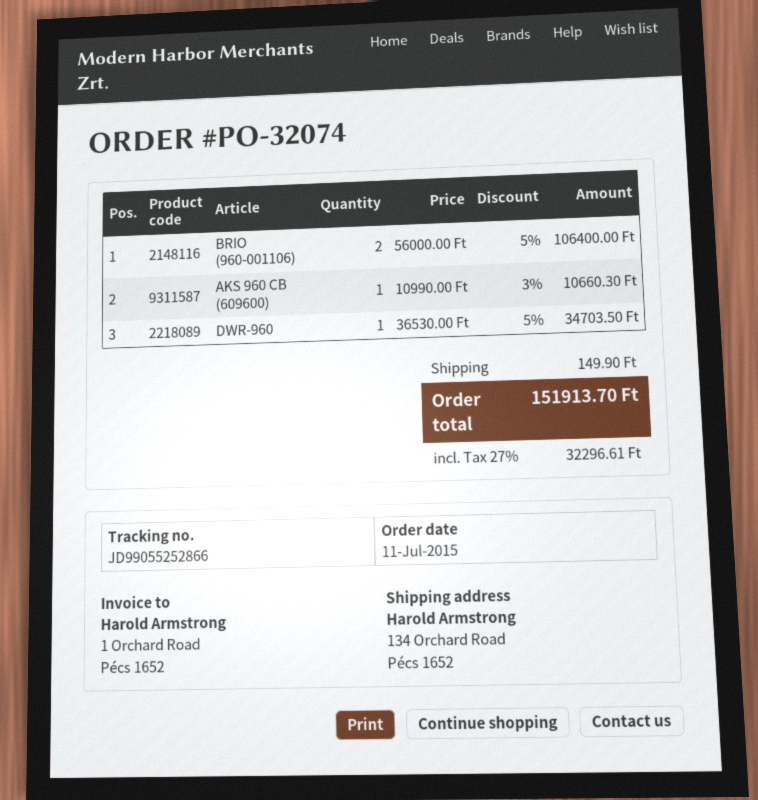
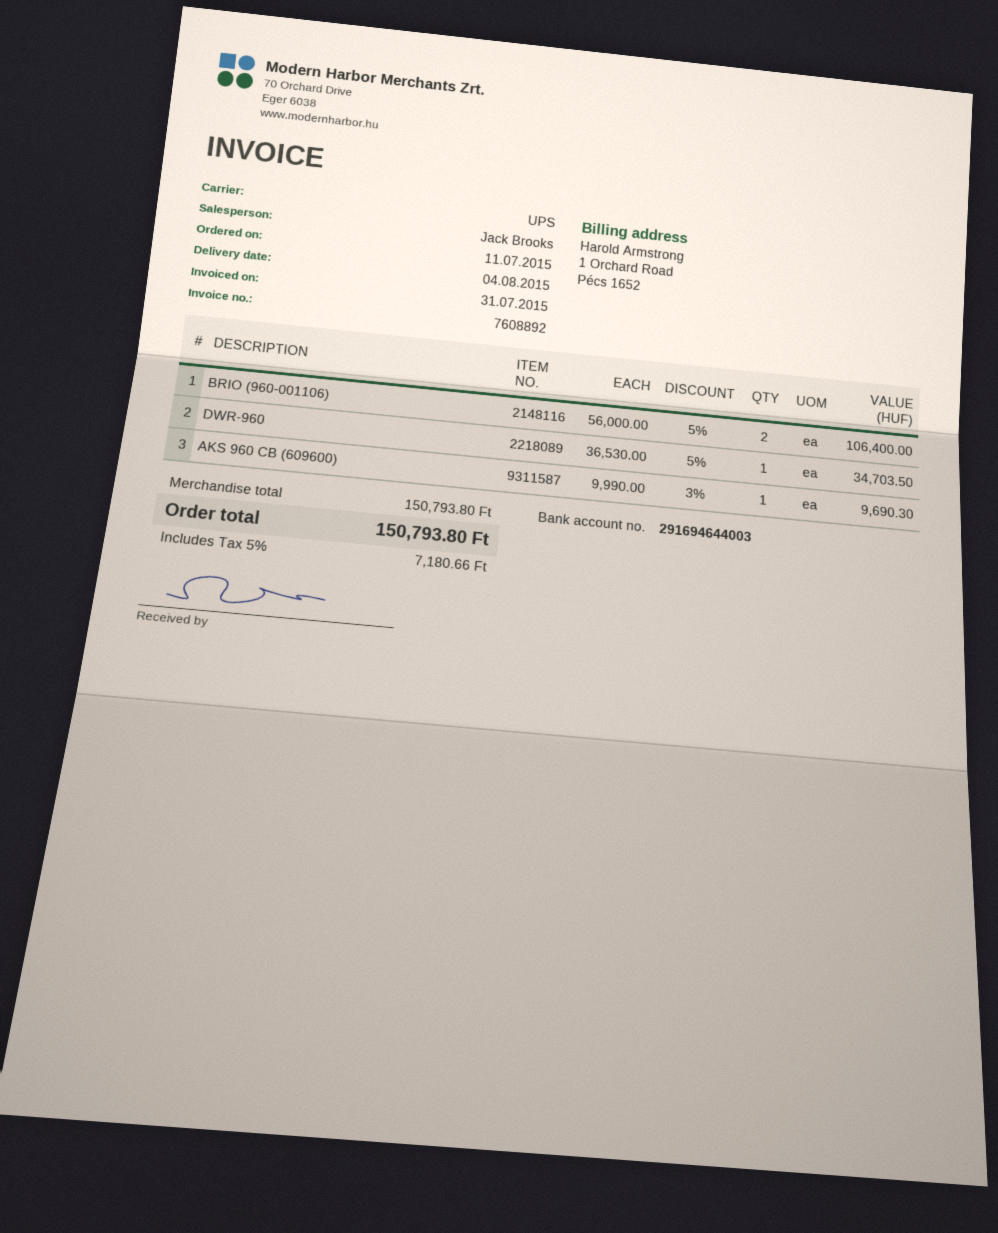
AKS 960 CB (609600): 1 x 10990.00 - 3% = 10660.30 -> 1 x 9990.00 - 3% = 9690.30
shipping: 149.90 -> none
tax: 27% = 32296.61 -> 5% = 7180.66
total: 151913.70 -> 150793.80

